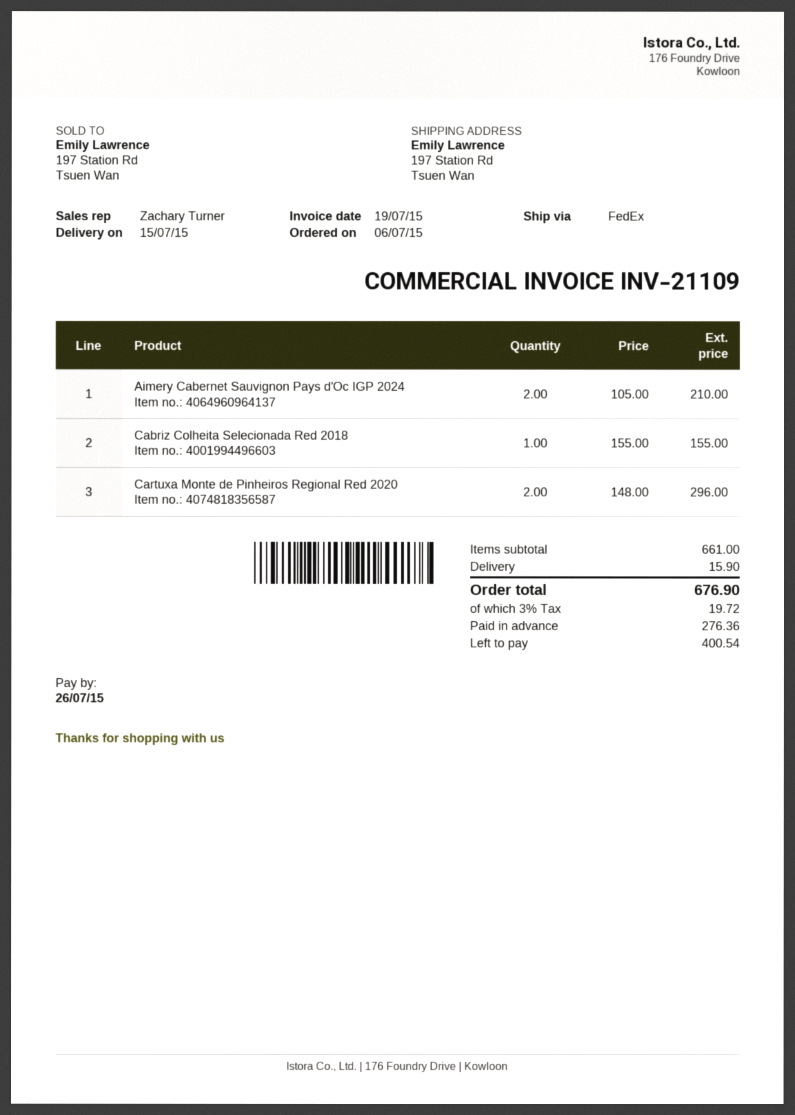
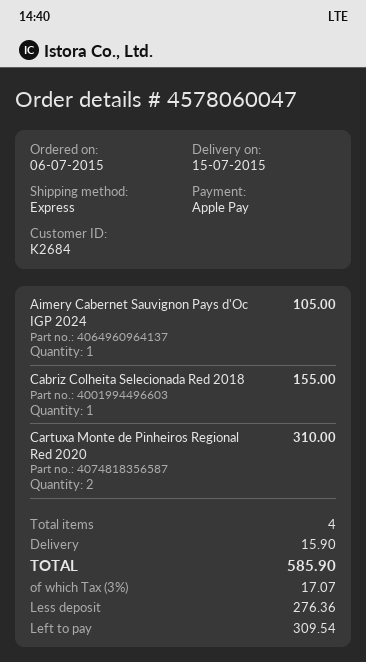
shipping method: FedEx -> express
Aimery Cabernet Sauvignon Pays d'Oc IGP 2024: 2 for 210.00 -> 1 for 105.00
Cartuxa Monte de Pinheiros Regional Red 2020: 2 for 296.00 -> 2 for 310.00
tax: 3% = 19.72 -> 3% = 17.07
total: 676.90 -> 585.90
balance: 400.54 -> 309.54

